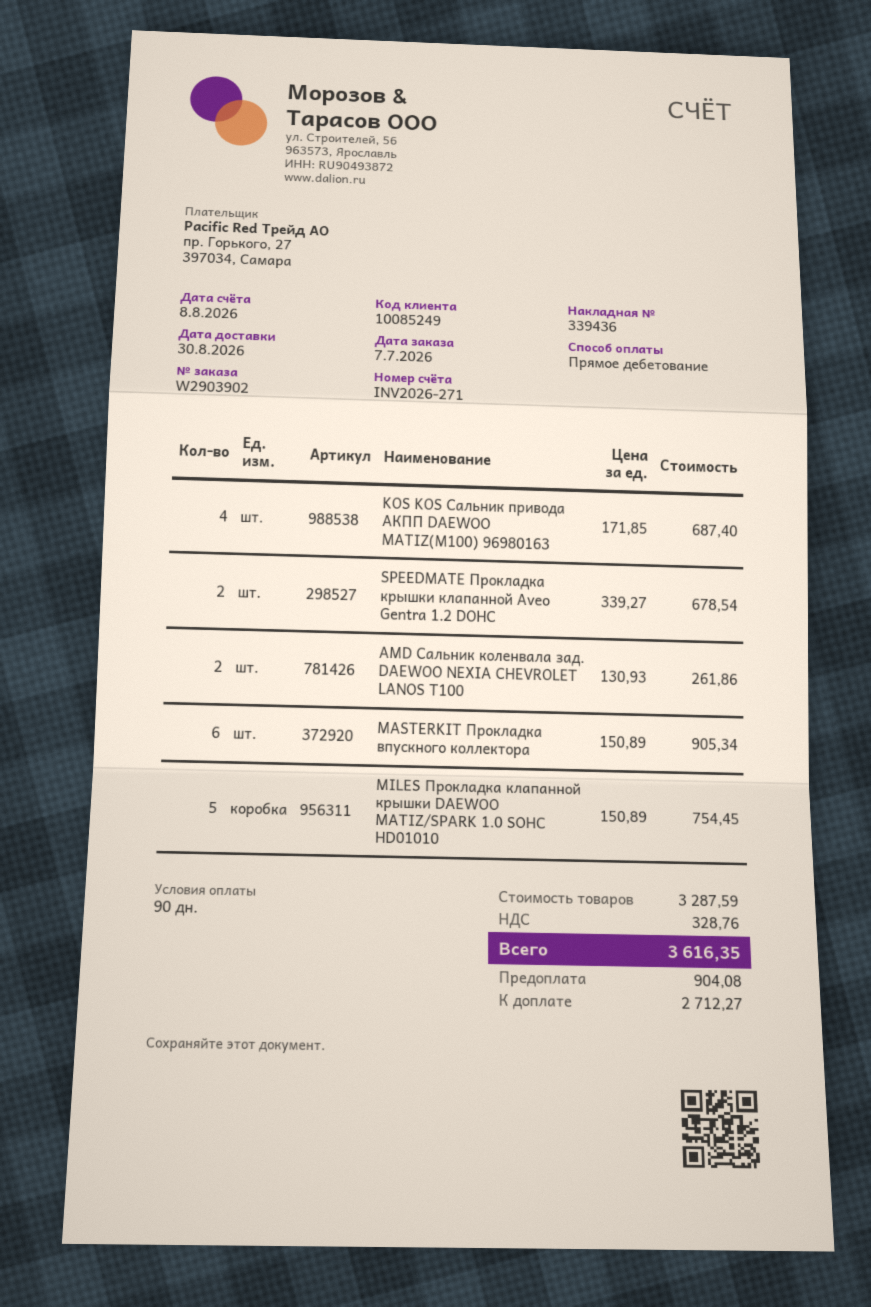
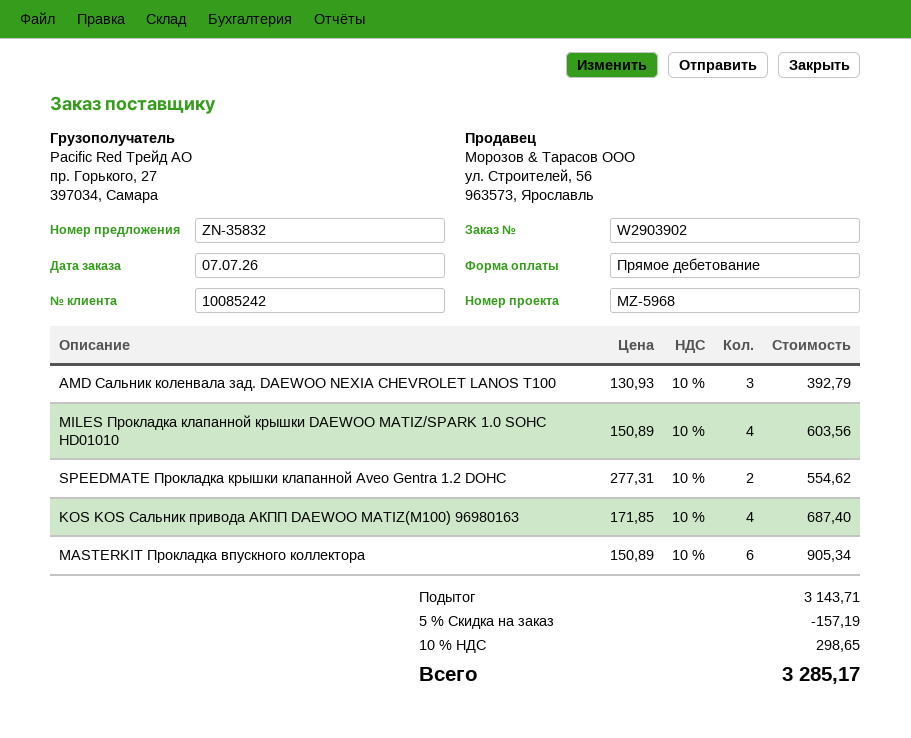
customer number: 10085249 -> 10085242
SPEEDMATE Прокладка крышки клапанной Aveo Gentra 1.2 DOHC: 2 x 339.27 = 678.54 -> 2 x 277.31 = 554.62
AMD Сальник коленвала зад. DAEWOO NEXIA CHEVROLET LANOS T100: 2 x 130.93 = 261.86 -> 3 x 130.93 = 392.79
MILES Прокладка клапанной крышки DAEWOO MATIZ/SPARK 1.0 SOHC HD01010: 5 x 150.89 = 754.45 -> 4 x 150.89 = 603.56
subtotal: 3287.59 -> 3143.71
discount: none -> 5% = 157.19
tax: 328.76 -> 298.65
total: 3616.35 -> 3285.17

